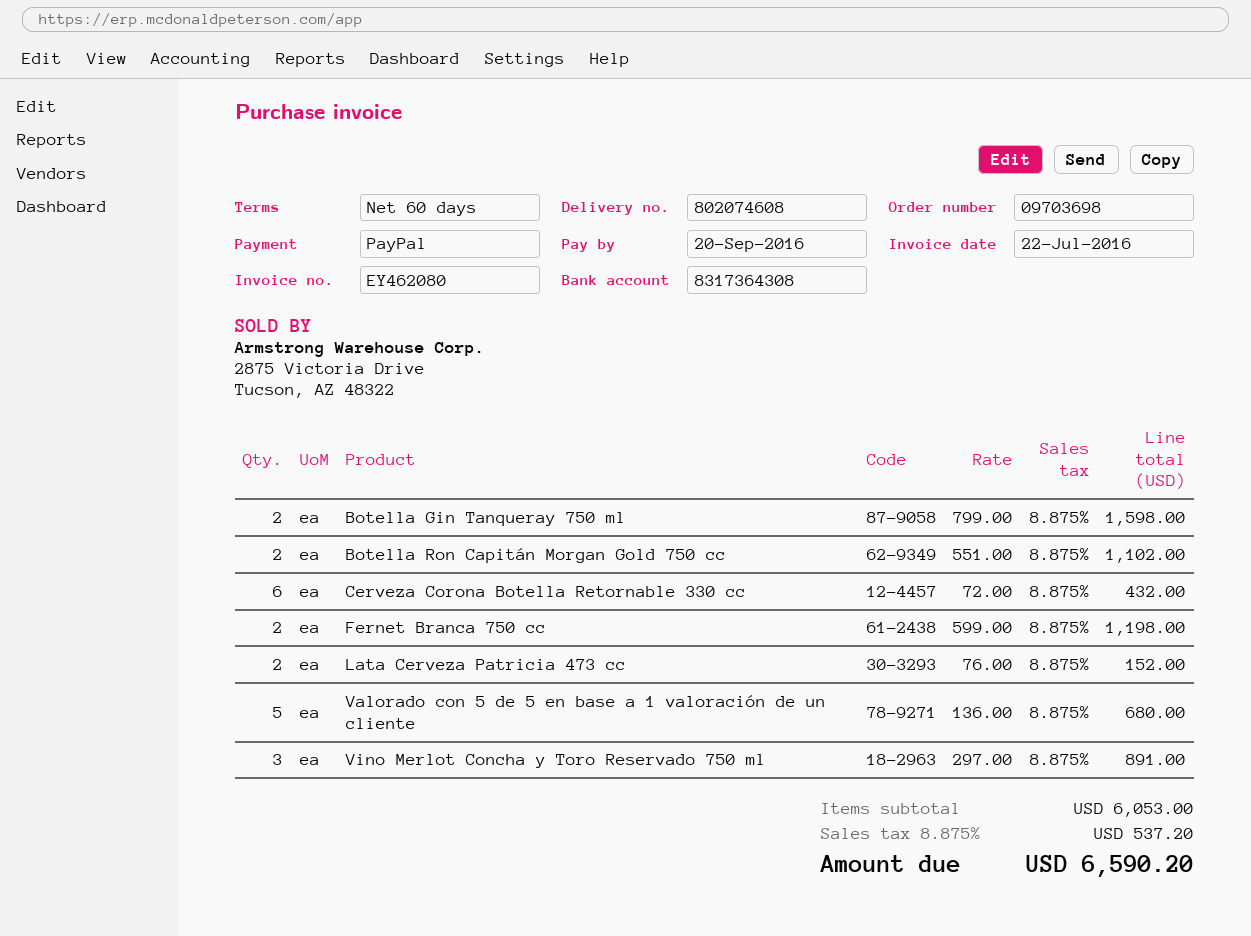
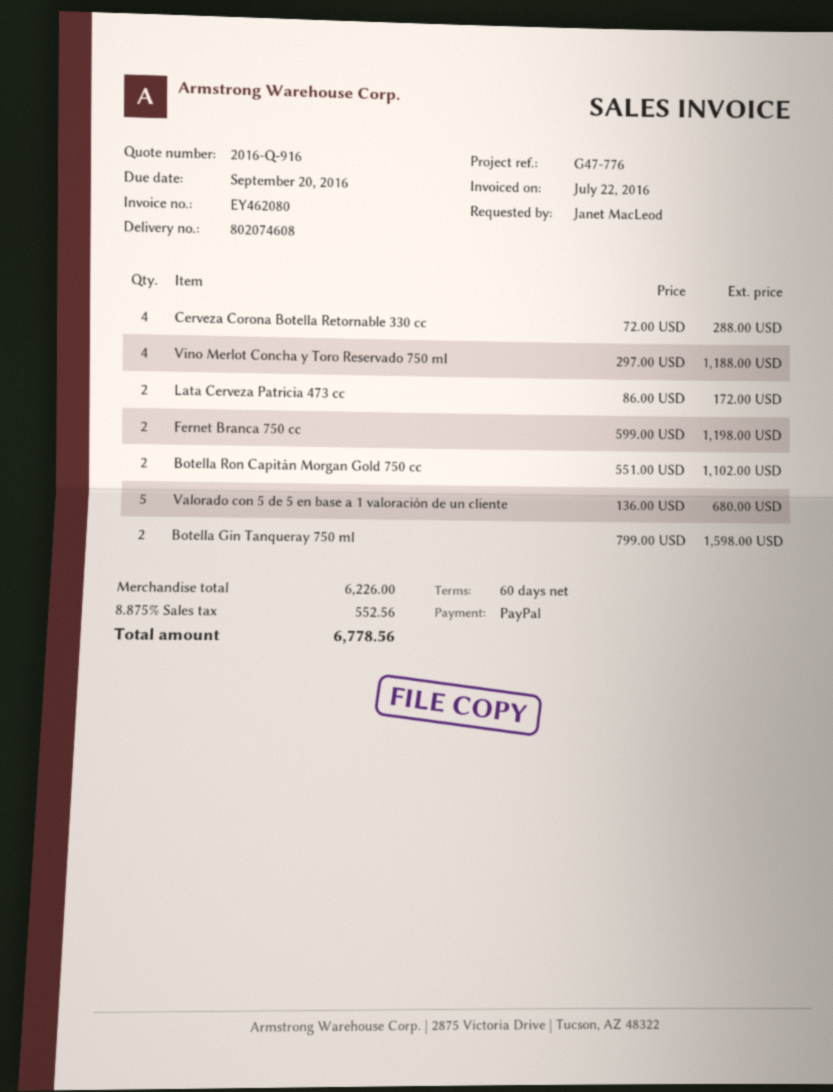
Cerveza Corona Botella Retornable 330 cc: 6 x 72.00 = 432.00 -> 4 x 72.00 = 288.00
Lata Cerveza Patricia 473 cc: 2 x 76.00 = 152.00 -> 2 x 86.00 = 172.00
Vino Merlot Concha y Toro Reservado 750 ml: 3 x 297.00 = 891.00 -> 4 x 297.00 = 1188.00
subtotal: 6053.00 -> 6226.00
tax: 8.875% = 537.20 -> 8.875% = 552.56
total: 6590.20 -> 6778.56

